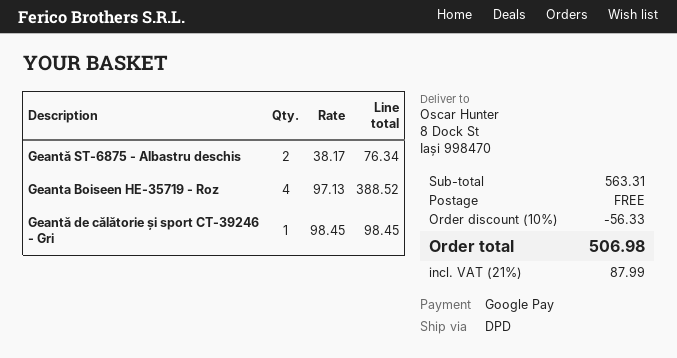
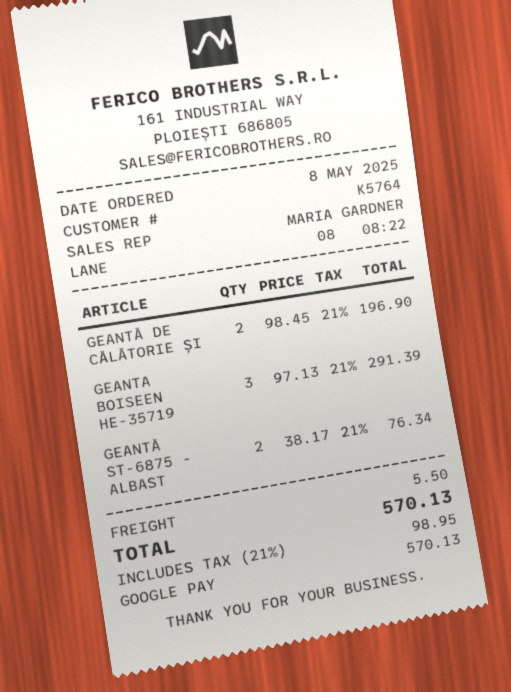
Geanta Boiseen HE-35719 - Roz: 4 x 97.13 = 388.52 -> 3 x 97.13 = 291.39
Geantă de călătorie și sport CT-39246 - Gri: 1 x 98.45 = 98.45 -> 2 x 98.45 = 196.90
discount: 10% = 56.33 -> none
shipping: 0.00 -> 5.50
tax: 21% = 87.99 -> 21% = 98.95
total: 506.98 -> 570.13

